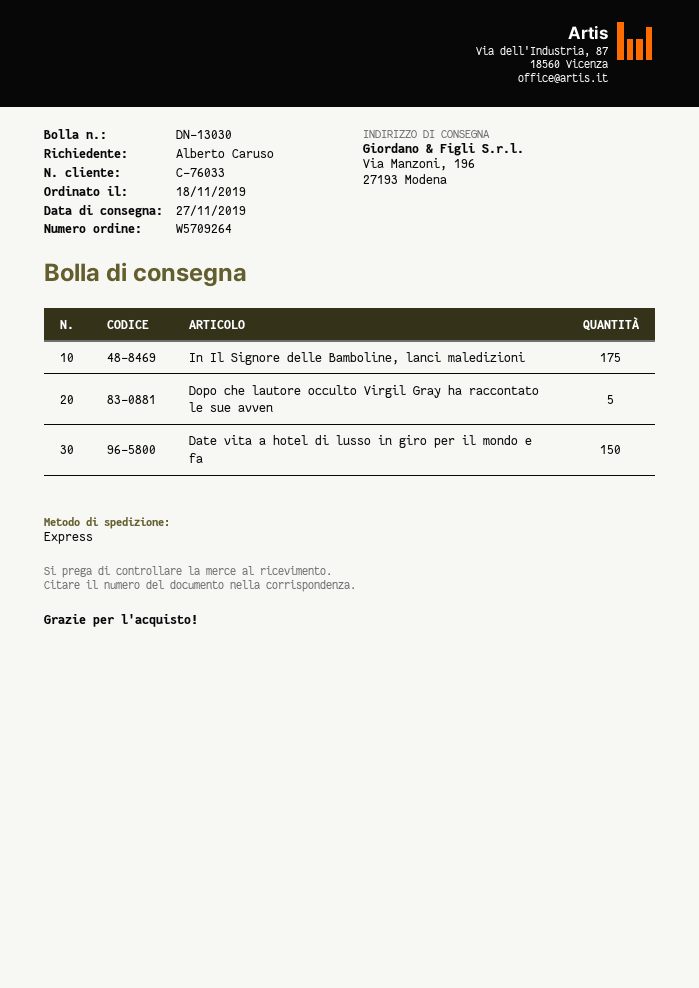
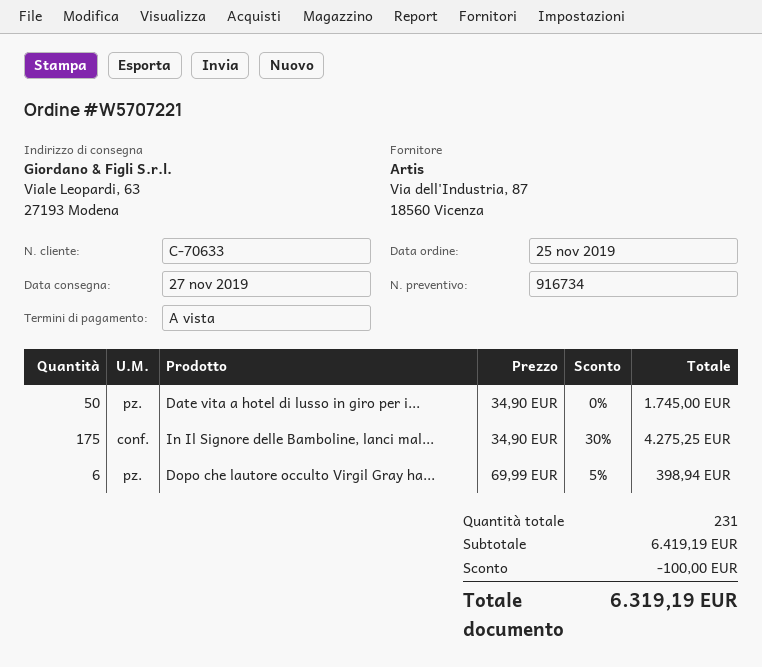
order number: W5709264 -> W5707221
order date: 2019-11-18 -> 2019-11-25
customer number: C-76033 -> C-70633
ship to: Via Manzoni, 196, 27193 Modena -> Viale Leopardi, 63, 27193 Modena
Dopo che lautore occulto Virgil Gray ha raccontato le sue avven: 5 -> 6
Date vita a hotel di lusso in giro per il mondo e fa: 150 -> 50

